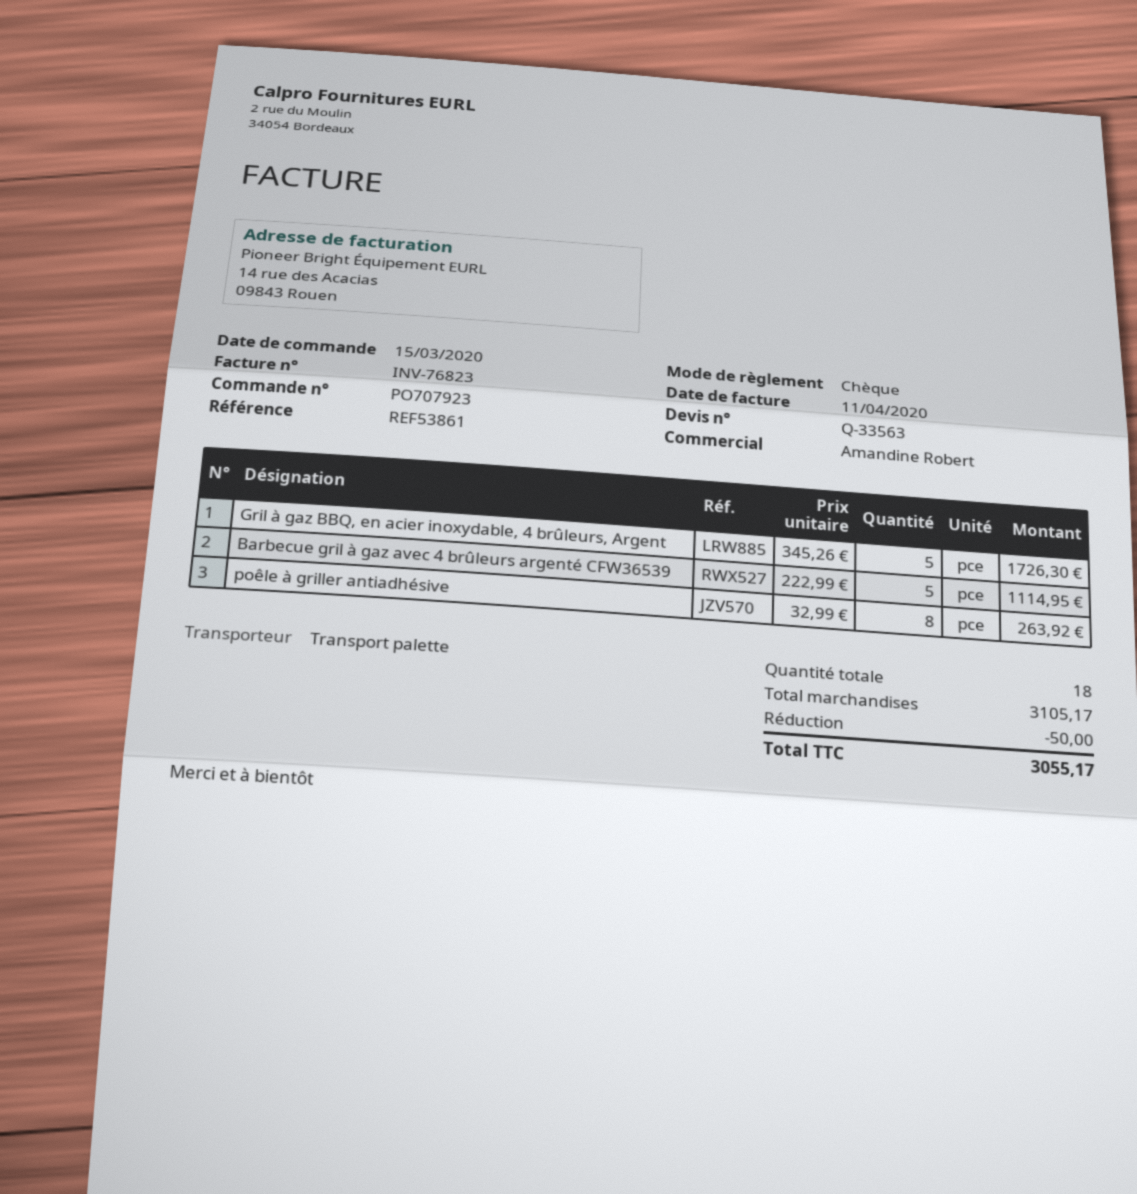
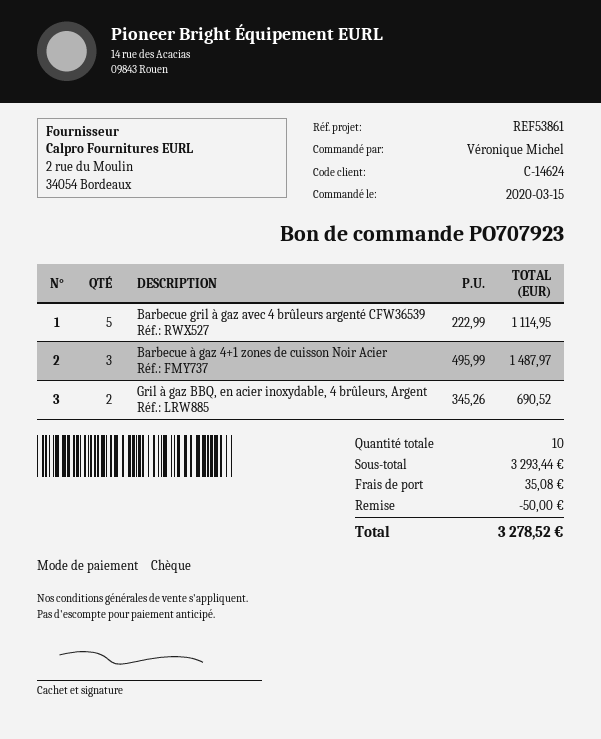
Gril à gaz BBQ, en acier inoxydable, 4 brûleurs, Argent: 5 x 345.26 = 1726.30 -> 2 x 345.26 = 690.52
poêle à griller antiadhésive: 8 x 32.99 = 263.92 -> none
Barbecue à gaz 4+1 zones de cuisson Noir Acier: none -> 3 x 495.99 = 1487.97
total quantity: 18 -> 10
subtotal: 3105.17 -> 3293.44
shipping: none -> 35.08
total: 3055.17 -> 3278.52

